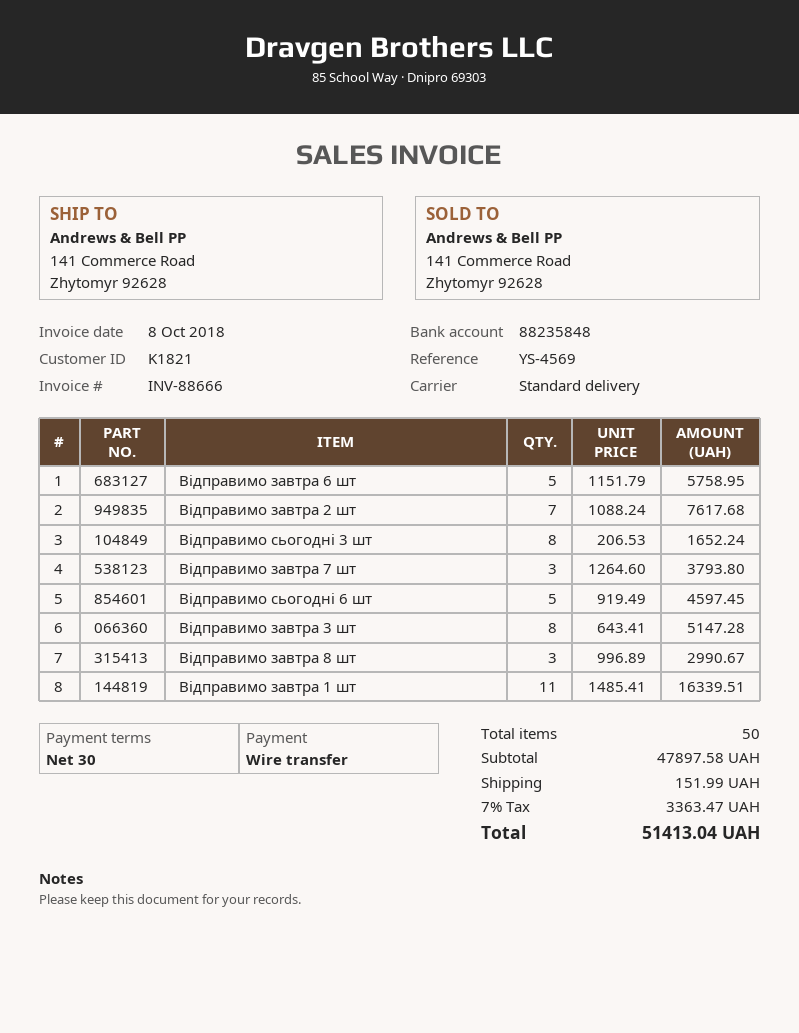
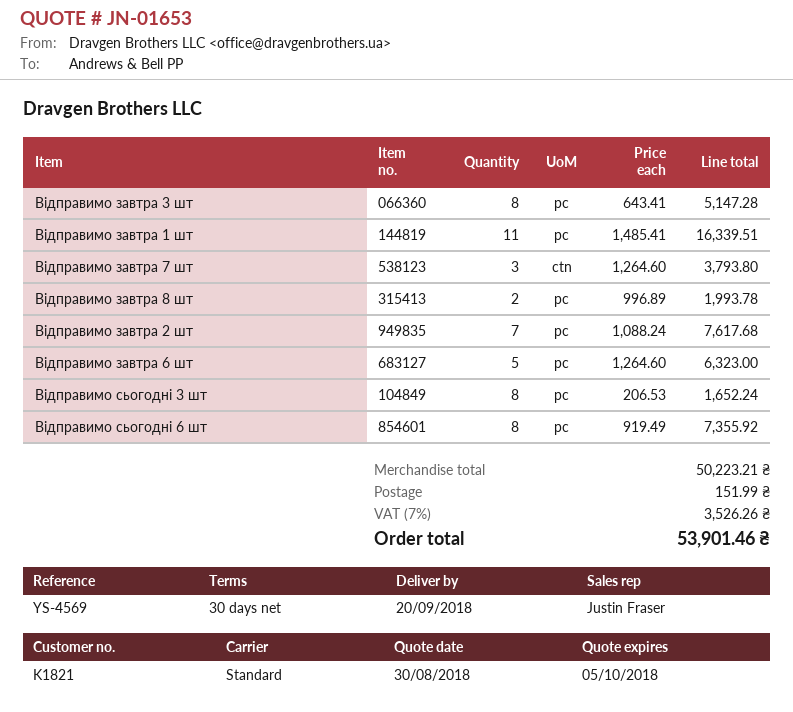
Відправимо завтра 6 шт: 5 x 1151.79 = 5758.95 -> 5 x 1264.60 = 6323.00
Відправимо сьогодні 6 шт: 5 x 919.49 = 4597.45 -> 8 x 919.49 = 7355.92
Відправимо завтра 8 шт: 3 x 996.89 = 2990.67 -> 2 x 996.89 = 1993.78
subtotal: 47897.58 -> 50223.21
tax: 7% = 3363.47 -> 7% = 3526.26
total: 51413.04 -> 53901.46

